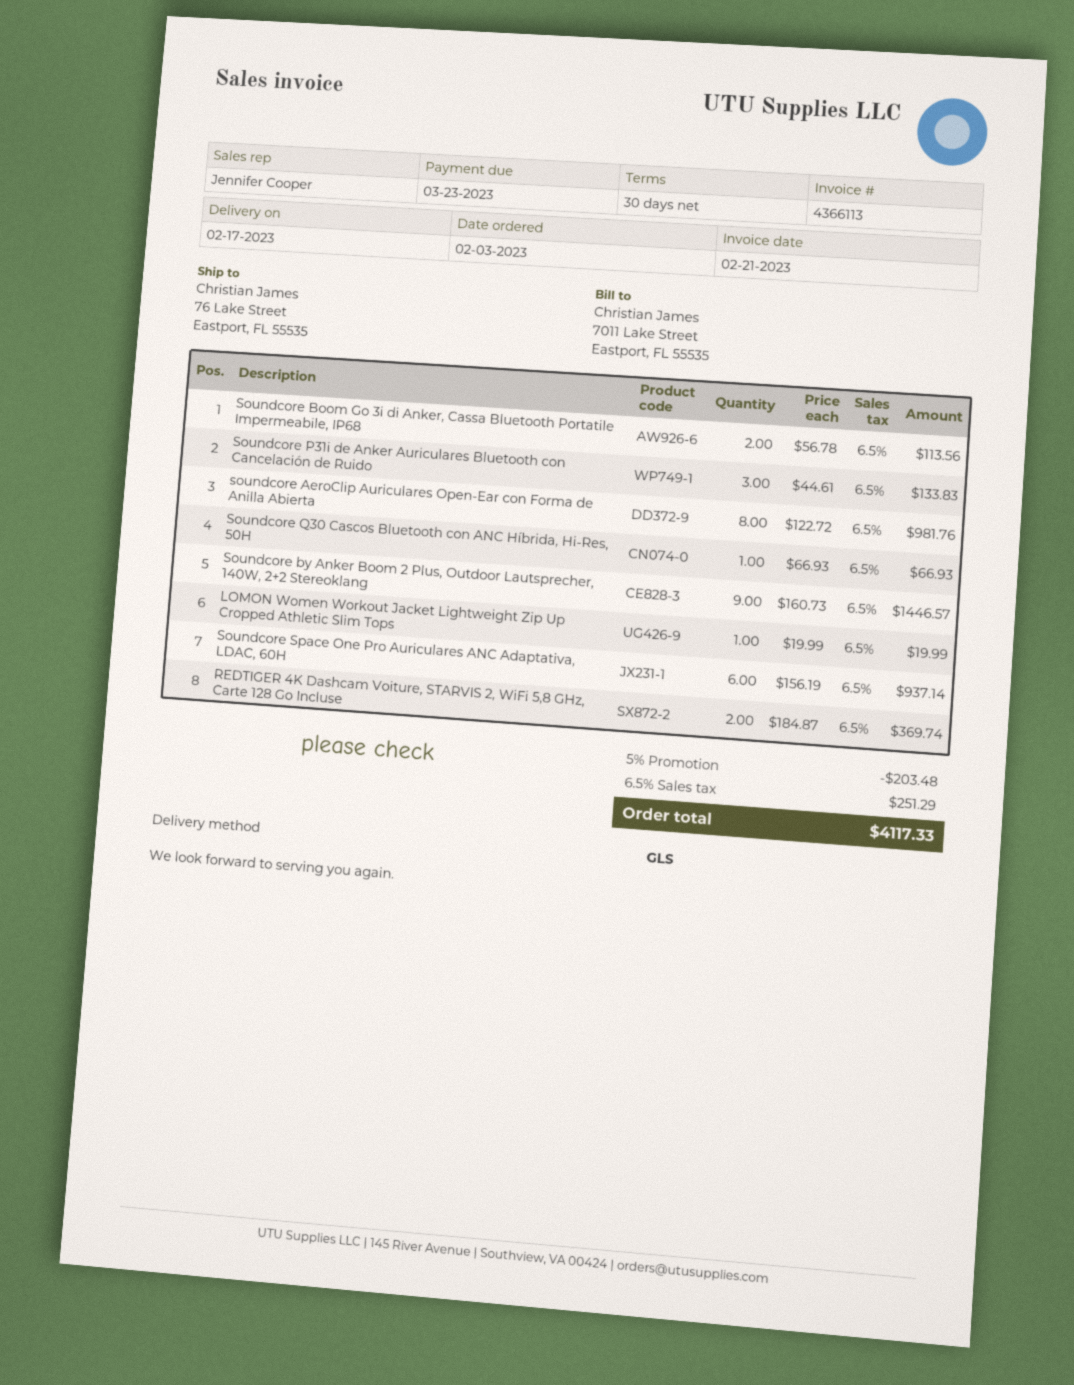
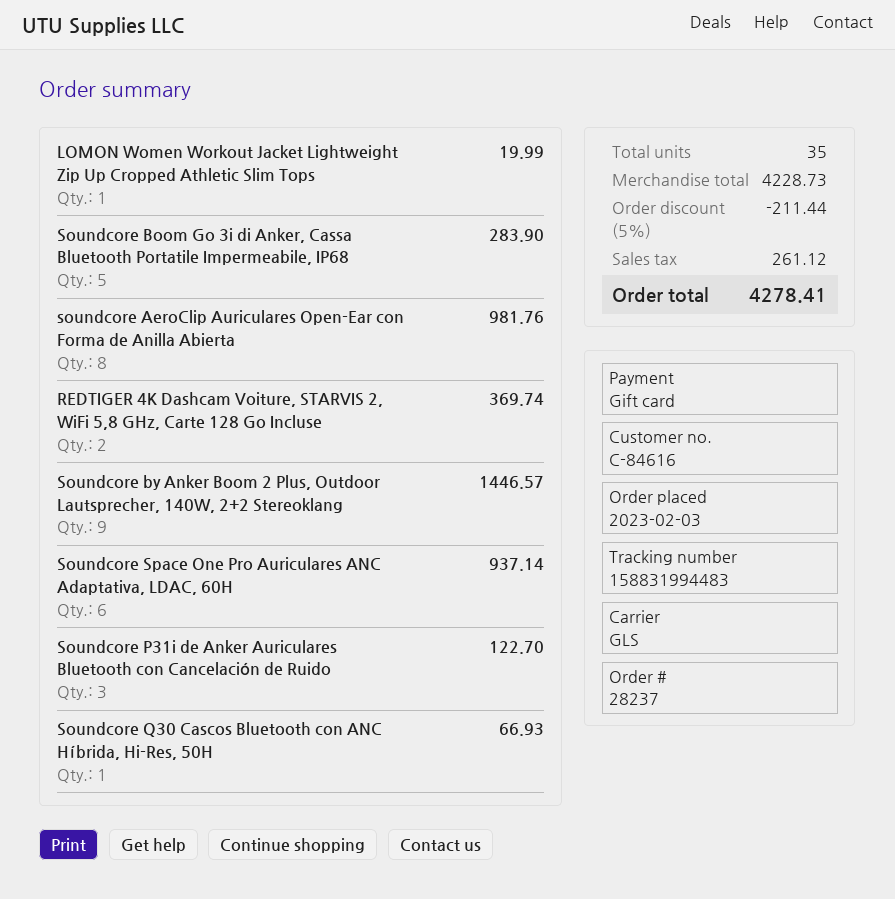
Soundcore Boom Go 3i di Anker, Cassa Bluetooth Portatile Impermeabile, IP68: 2 for 113.56 -> 5 for 283.90
Soundcore P31i de Anker Auriculares Bluetooth con Cancelación de Ruido: 3 for 133.83 -> 3 for 122.70
discount: 5% = 203.48 -> 5% = 211.44
tax: 251.29 -> 261.12
total: 4117.33 -> 4278.41

